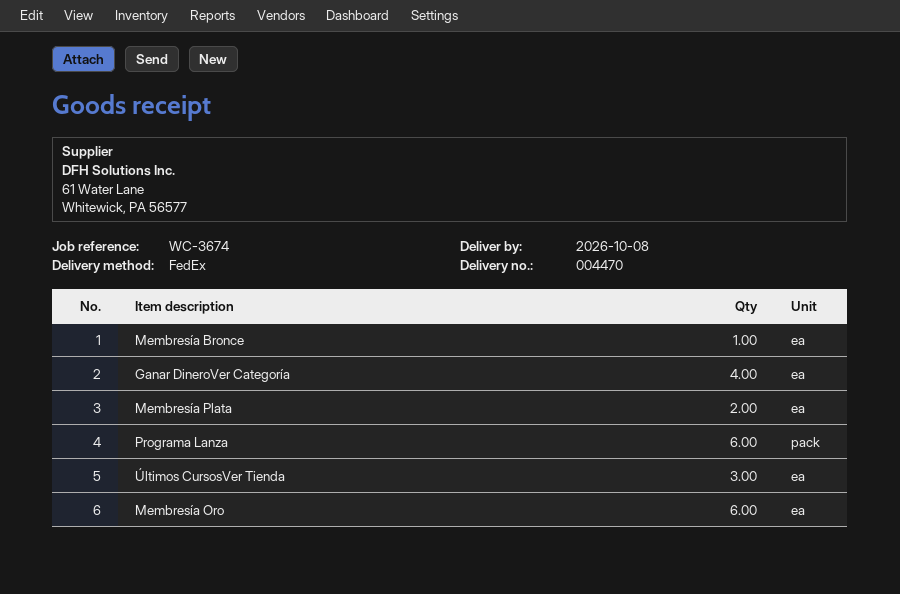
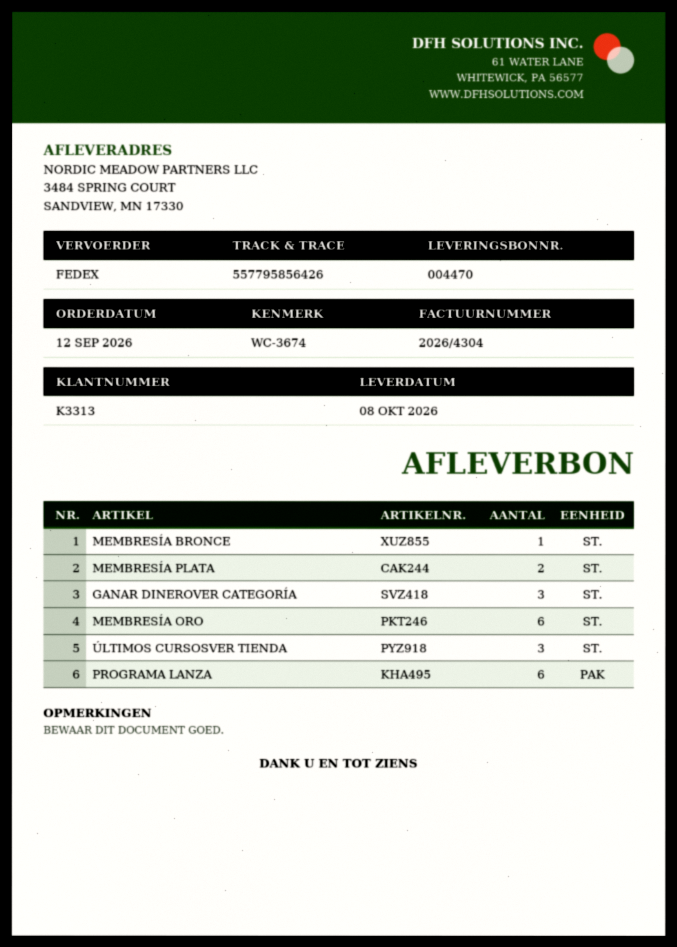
Ganar DineroVer Categoría: 4 -> 3

